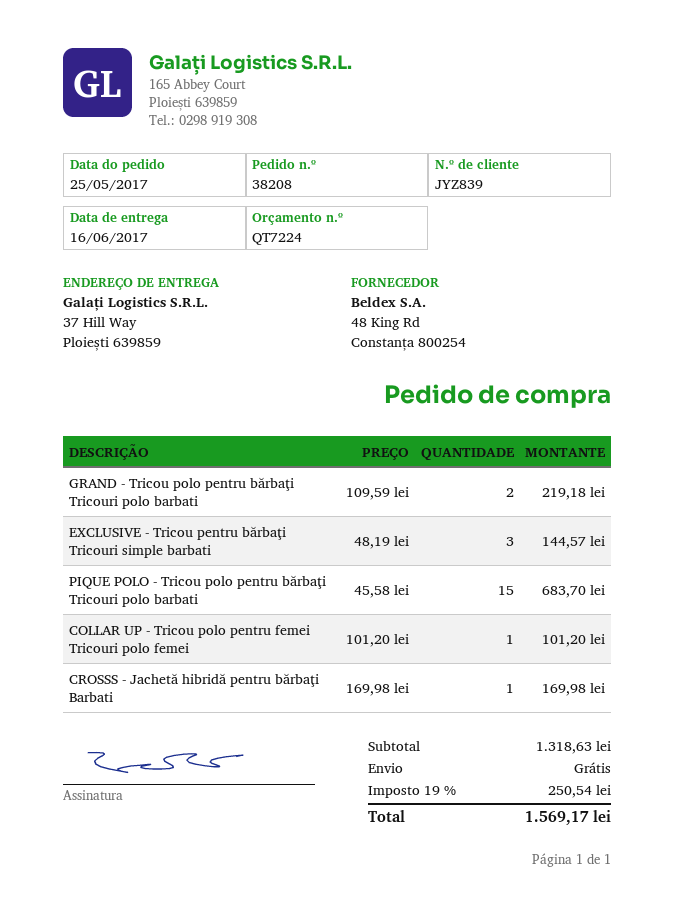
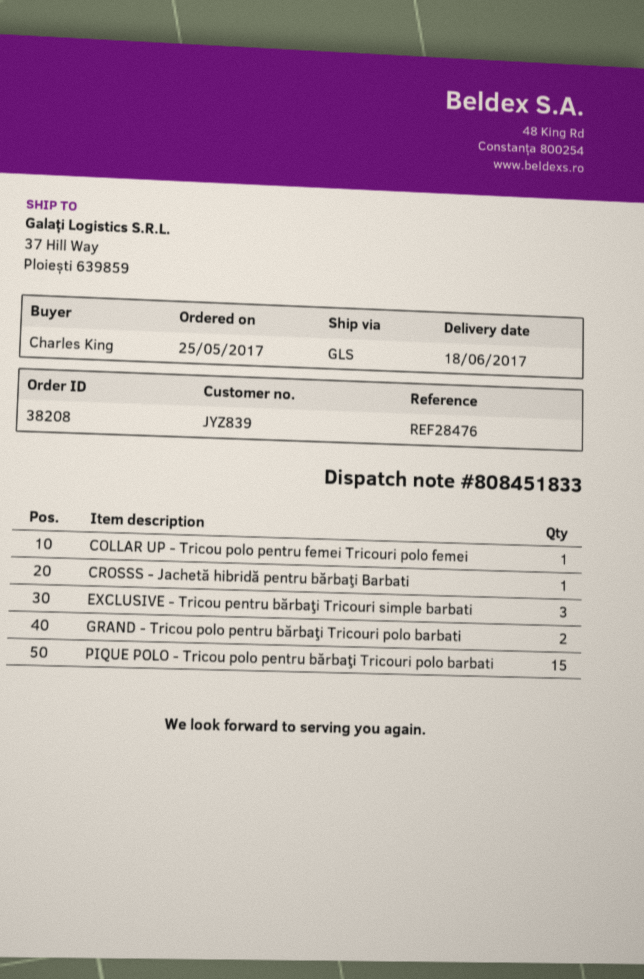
delivery date: 2017-06-16 -> 2017-06-18

